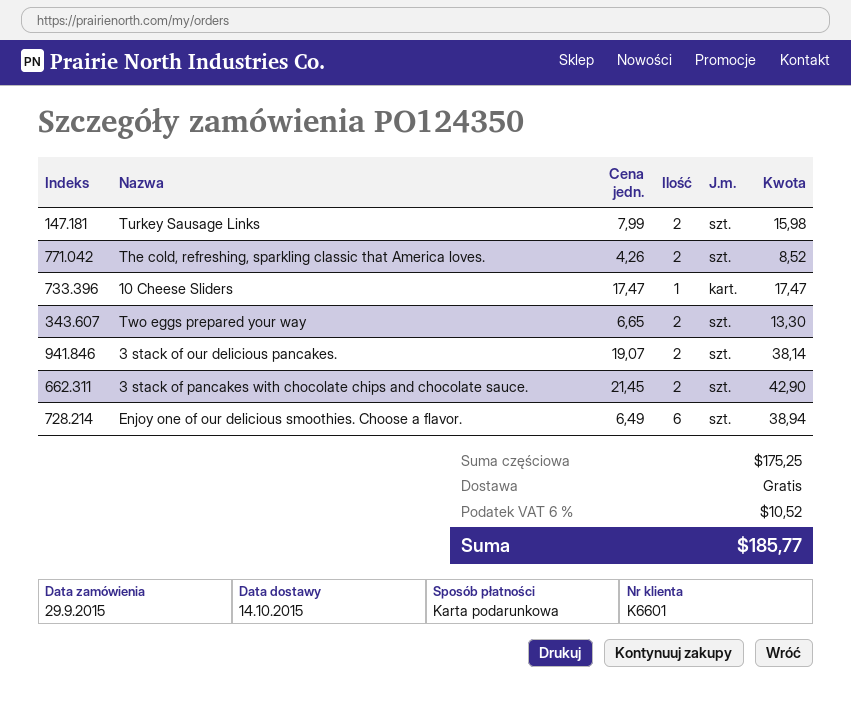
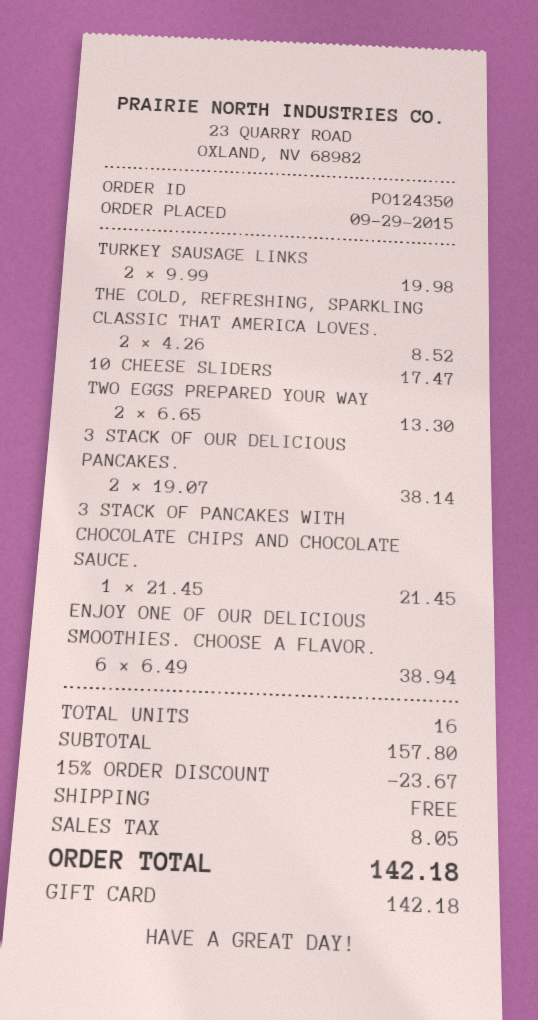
Turkey Sausage Links: 2 x 7.99 = 15.98 -> 2 x 9.99 = 19.98
3 stack of pancakes with chocolate chips and chocolate sauce.: 2 x 21.45 = 42.90 -> 1 x 21.45 = 21.45
subtotal: 175.25 -> 157.80
discount: none -> 15% = 23.67
tax: 10.52 -> 8.05
total: 185.77 -> 142.18

